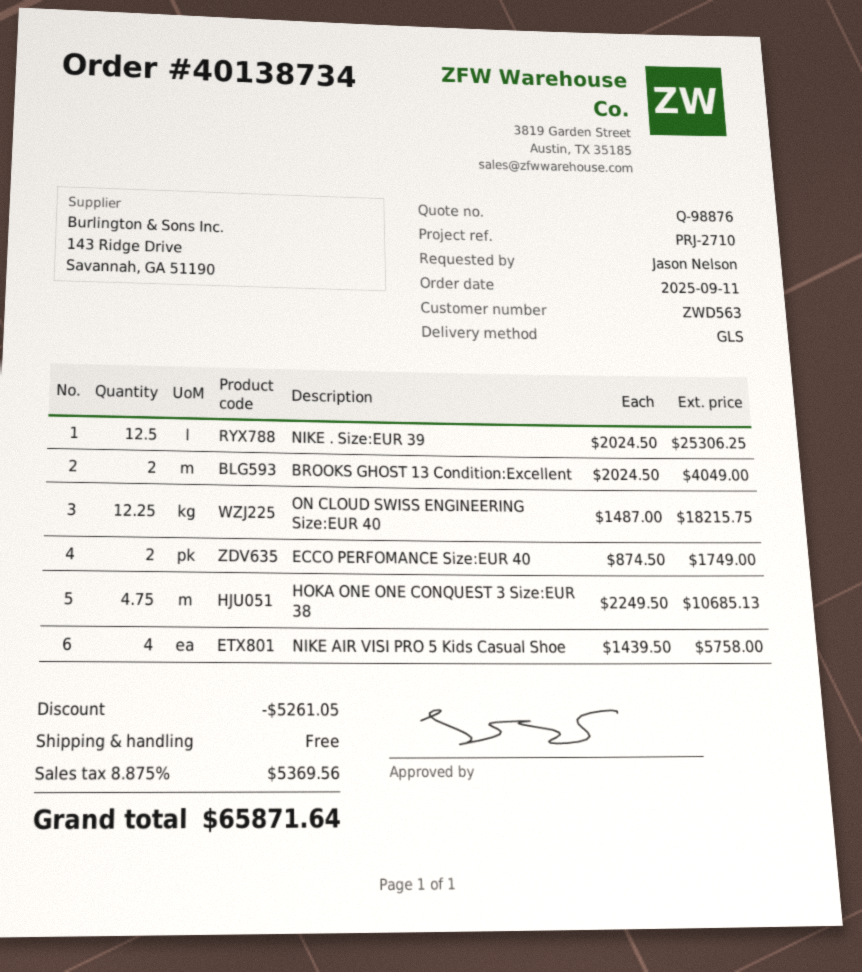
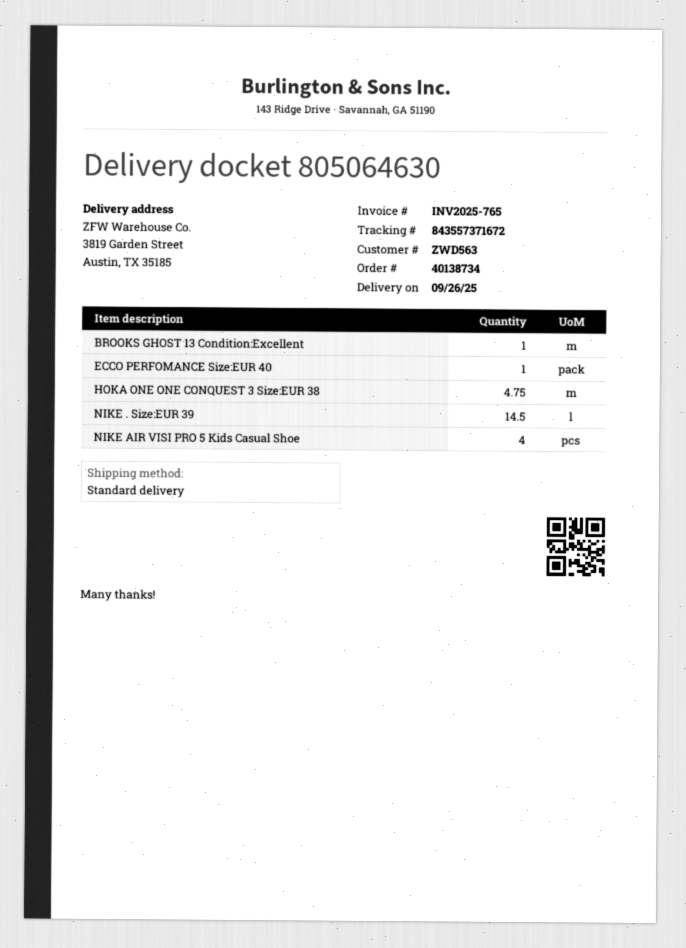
shipping method: GLS -> standard
NIKE . Size:EUR 39: 12.5 -> 14.5
BROOKS GHOST 13 Condition:Excellent: 2 -> 1
ON CLOUD SWISS ENGINEERING Size:EUR 40: 12.25 -> none
ECCO PERFOMANCE Size:EUR 40: 2 -> 1

